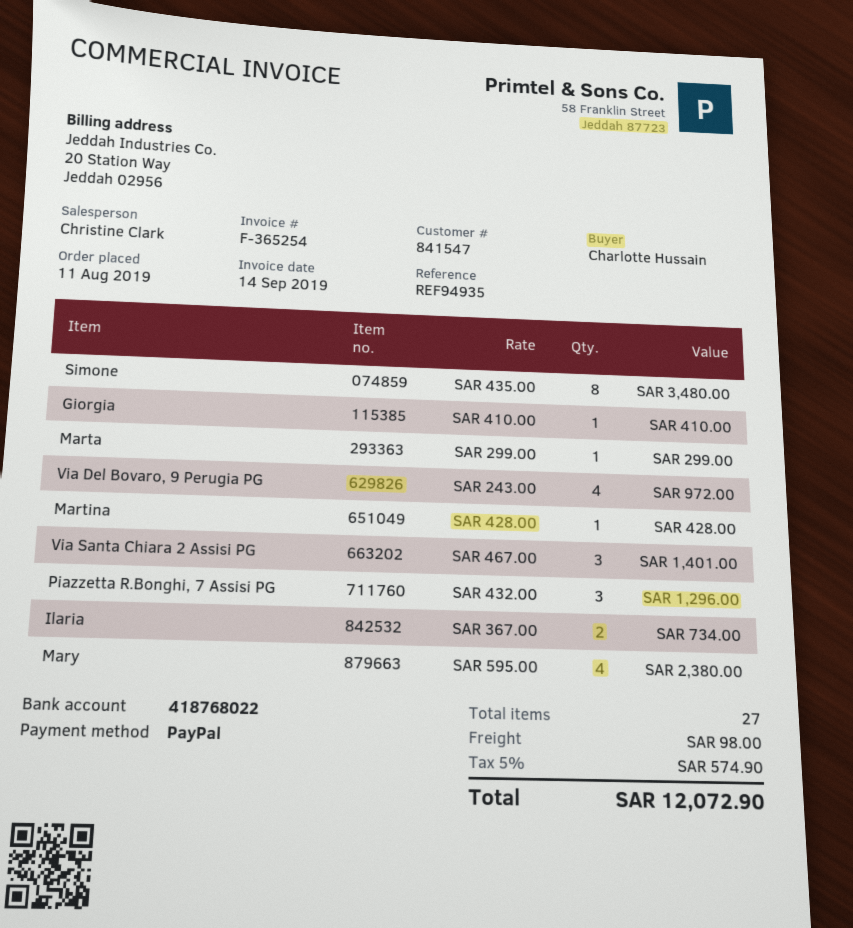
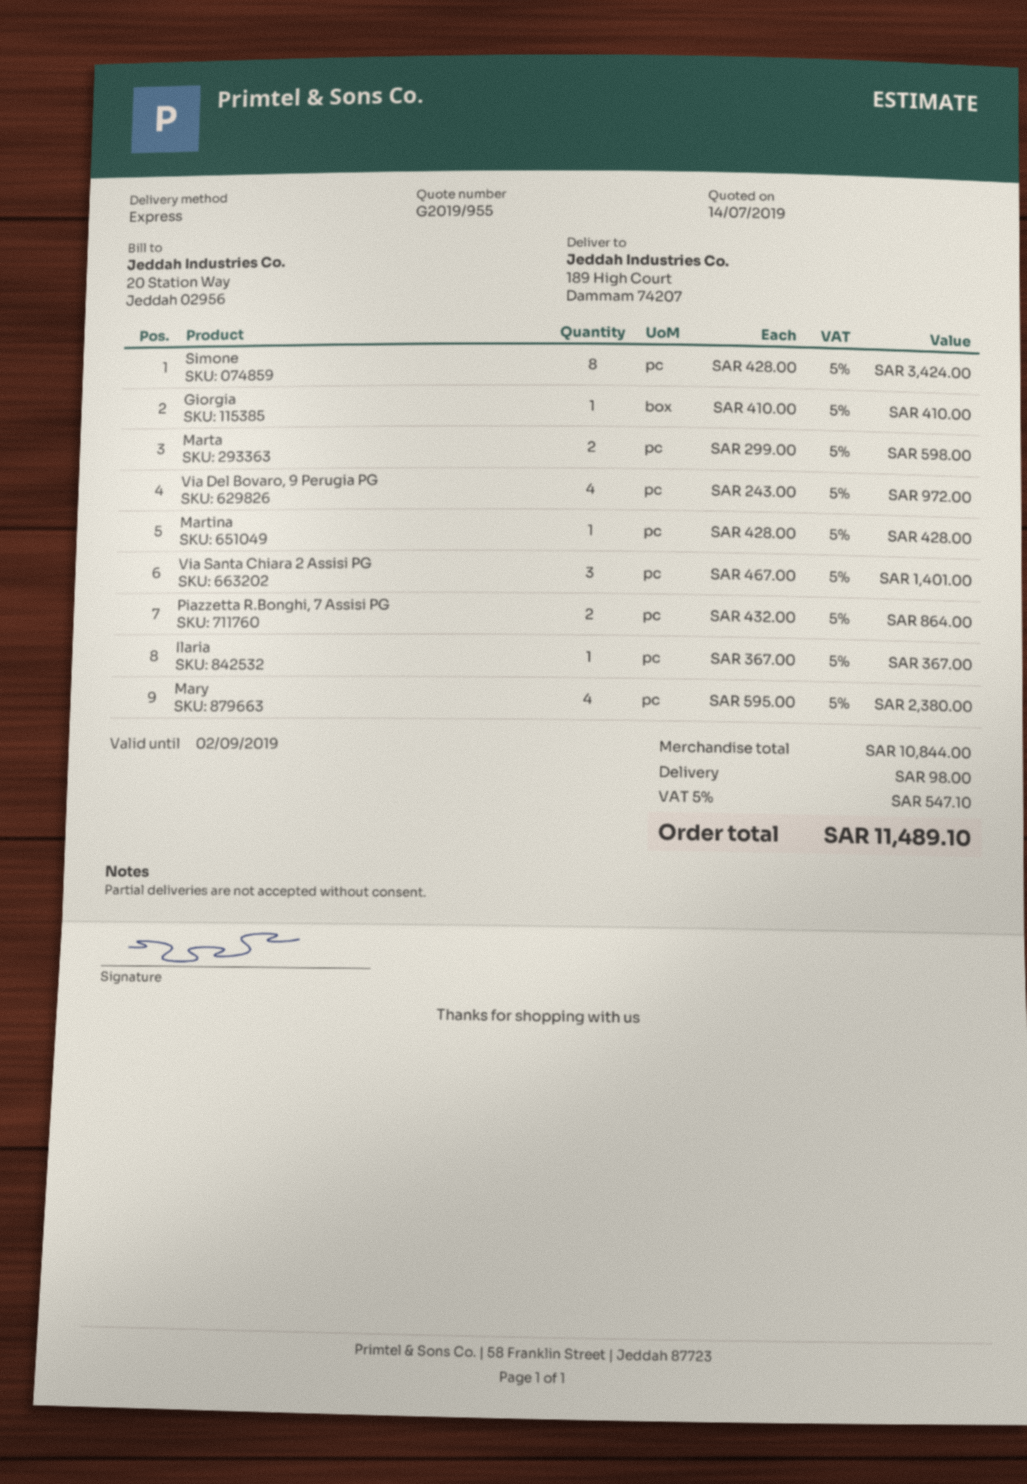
Simone: 8 x 435.00 = 3480.00 -> 8 x 428.00 = 3424.00
Marta: 1 x 299.00 = 299.00 -> 2 x 299.00 = 598.00
Piazzetta R.Bonghi, 7 Assisi PG: 3 x 432.00 = 1296.00 -> 2 x 432.00 = 864.00
Ilaria: 2 x 367.00 = 734.00 -> 1 x 367.00 = 367.00
tax: 5% = 574.90 -> 5% = 547.10
total: 12072.90 -> 11489.10

